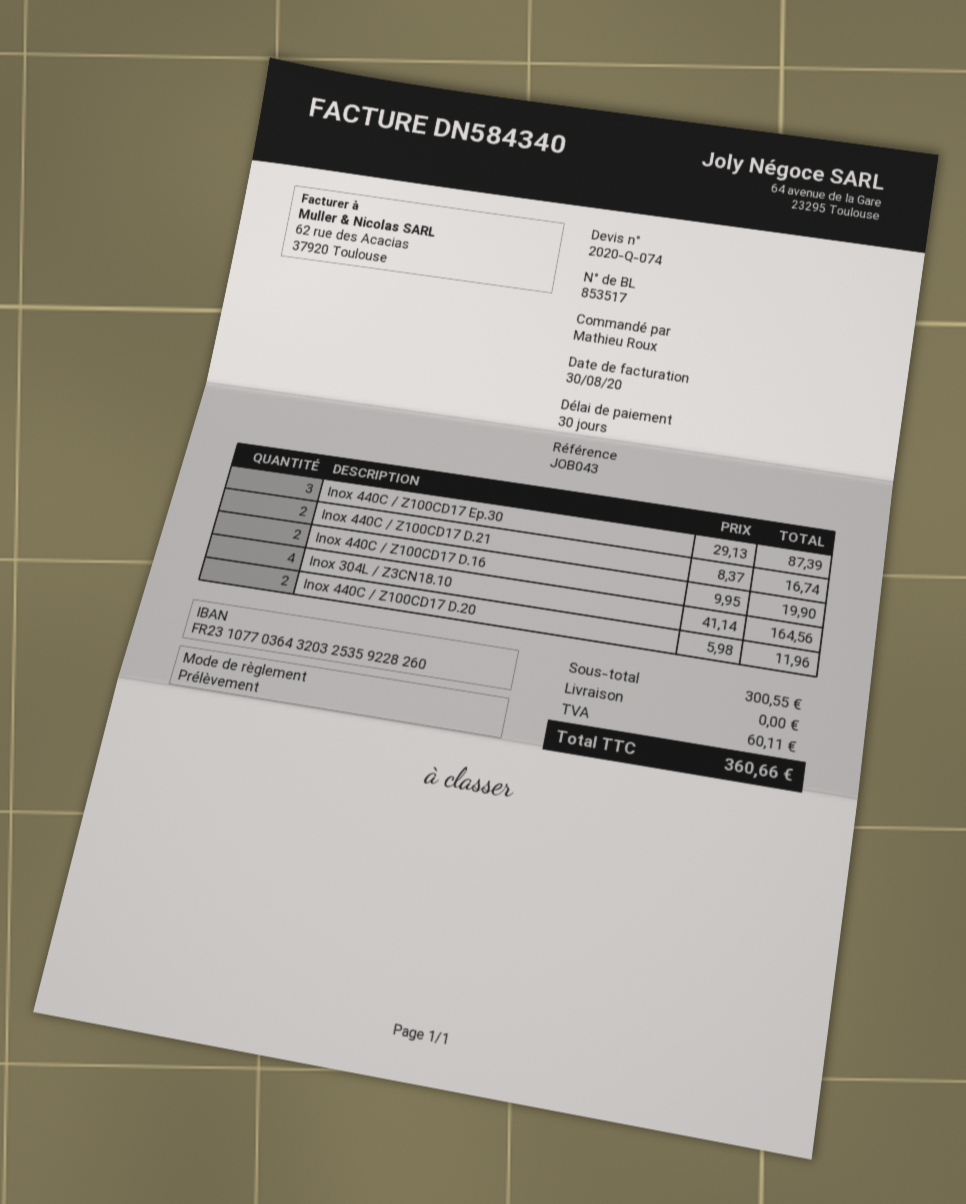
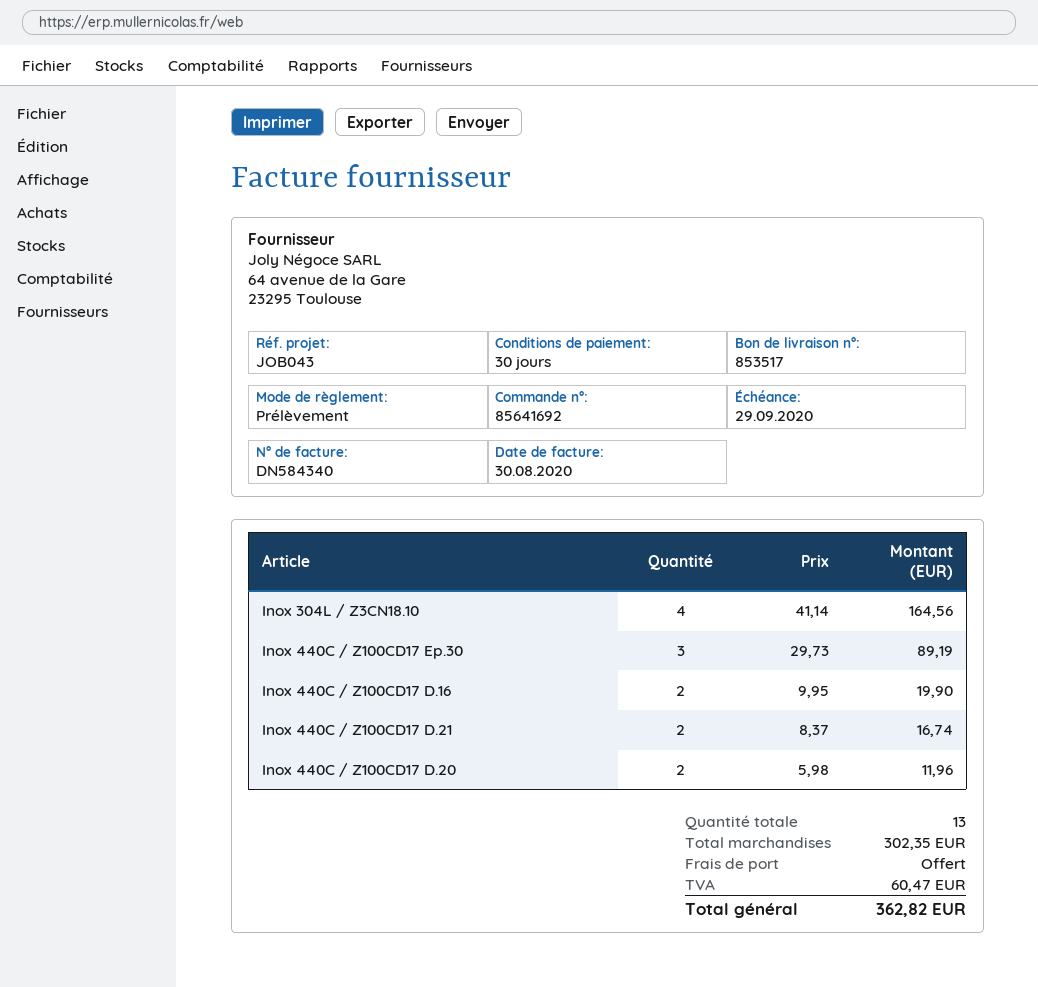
Inox 440C / Z100CD17 Ep.30: 3 x 29.13 = 87.39 -> 3 x 29.73 = 89.19
subtotal: 300.55 -> 302.35
tax: 60.11 -> 60.47
total: 360.66 -> 362.82

